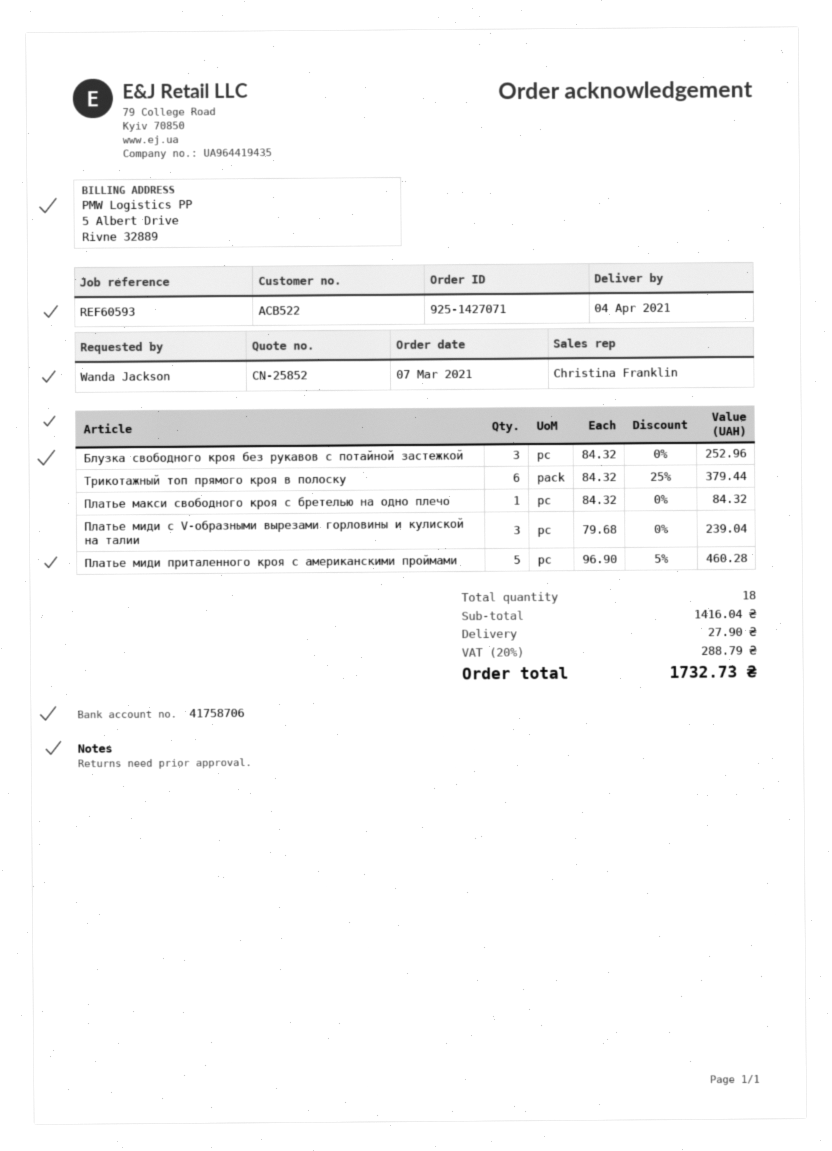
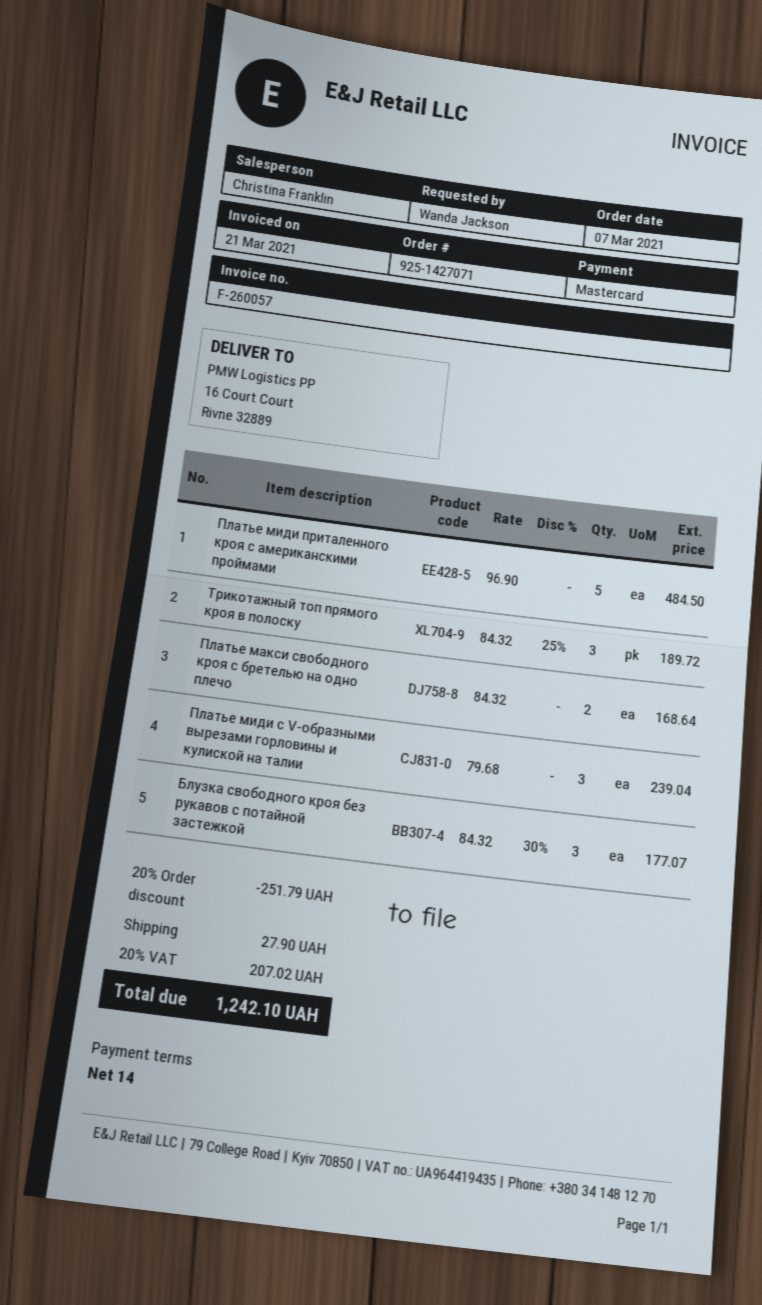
Блузка свободного кроя без рукавов с потайной застежкой: 3 x 84.32 = 252.96 -> 3 x 84.32 - 30% = 177.07
Трикотажный топ прямого кроя в полоску: 6 x 84.32 - 25% = 379.44 -> 3 x 84.32 - 25% = 189.72
Платье макси свободного кроя с бретелью на одно плечо: 1 x 84.32 = 84.32 -> 2 x 84.32 = 168.64
Платье миди приталенного кроя с американскими проймами: 5 x 96.90 - 5% = 460.28 -> 5 x 96.90 = 484.50
discount: none -> 20% = 251.79
tax: 20% = 288.79 -> 20% = 207.02
total: 1732.73 -> 1242.10

